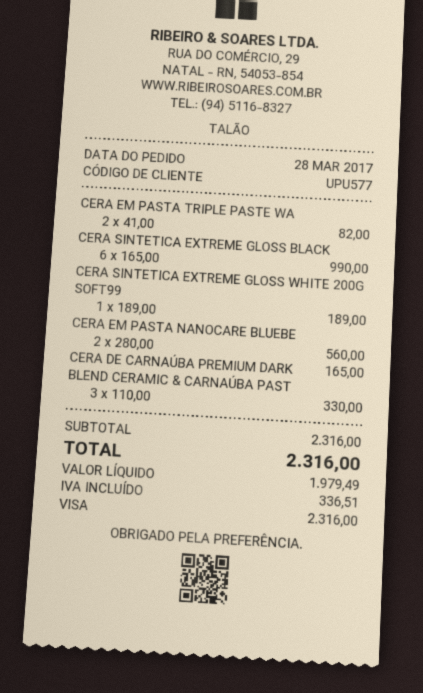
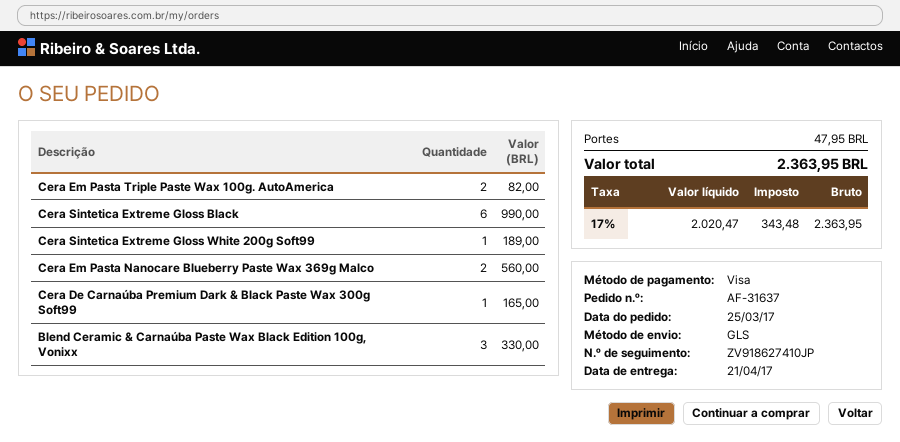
order date: 2017-03-28 -> 2017-03-25
shipping: none -> 47.95
net: 1979.49 -> 2020.47
tax: 336.51 -> 343.48
total: 2316.00 -> 2363.95

